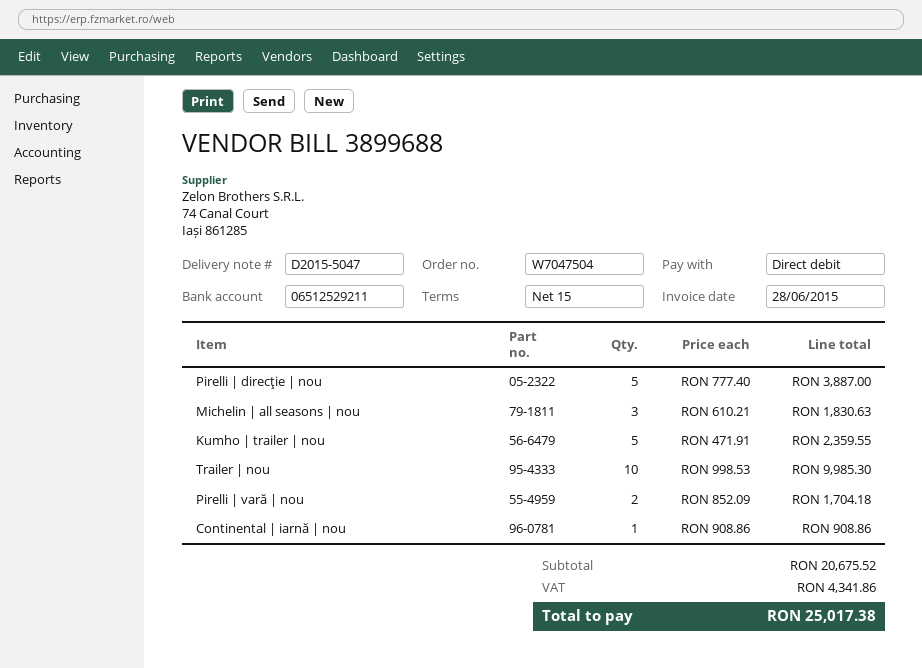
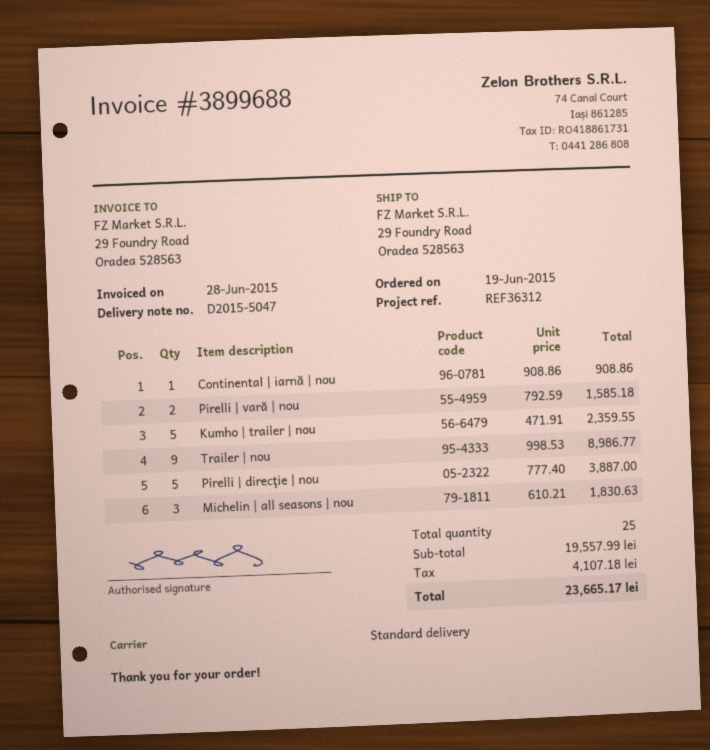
Trailer | nou: 10 x 998.53 = 9985.30 -> 9 x 998.53 = 8986.77
Pirelli | vară | nou: 2 x 852.09 = 1704.18 -> 2 x 792.59 = 1585.18
subtotal: 20675.52 -> 19557.99
tax: 4341.86 -> 4107.18
total: 25017.38 -> 23665.17

